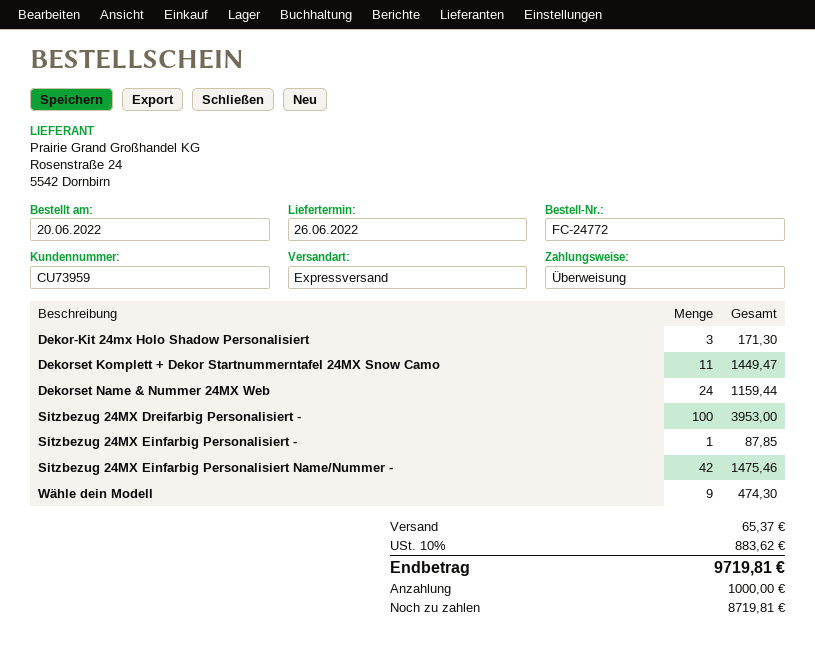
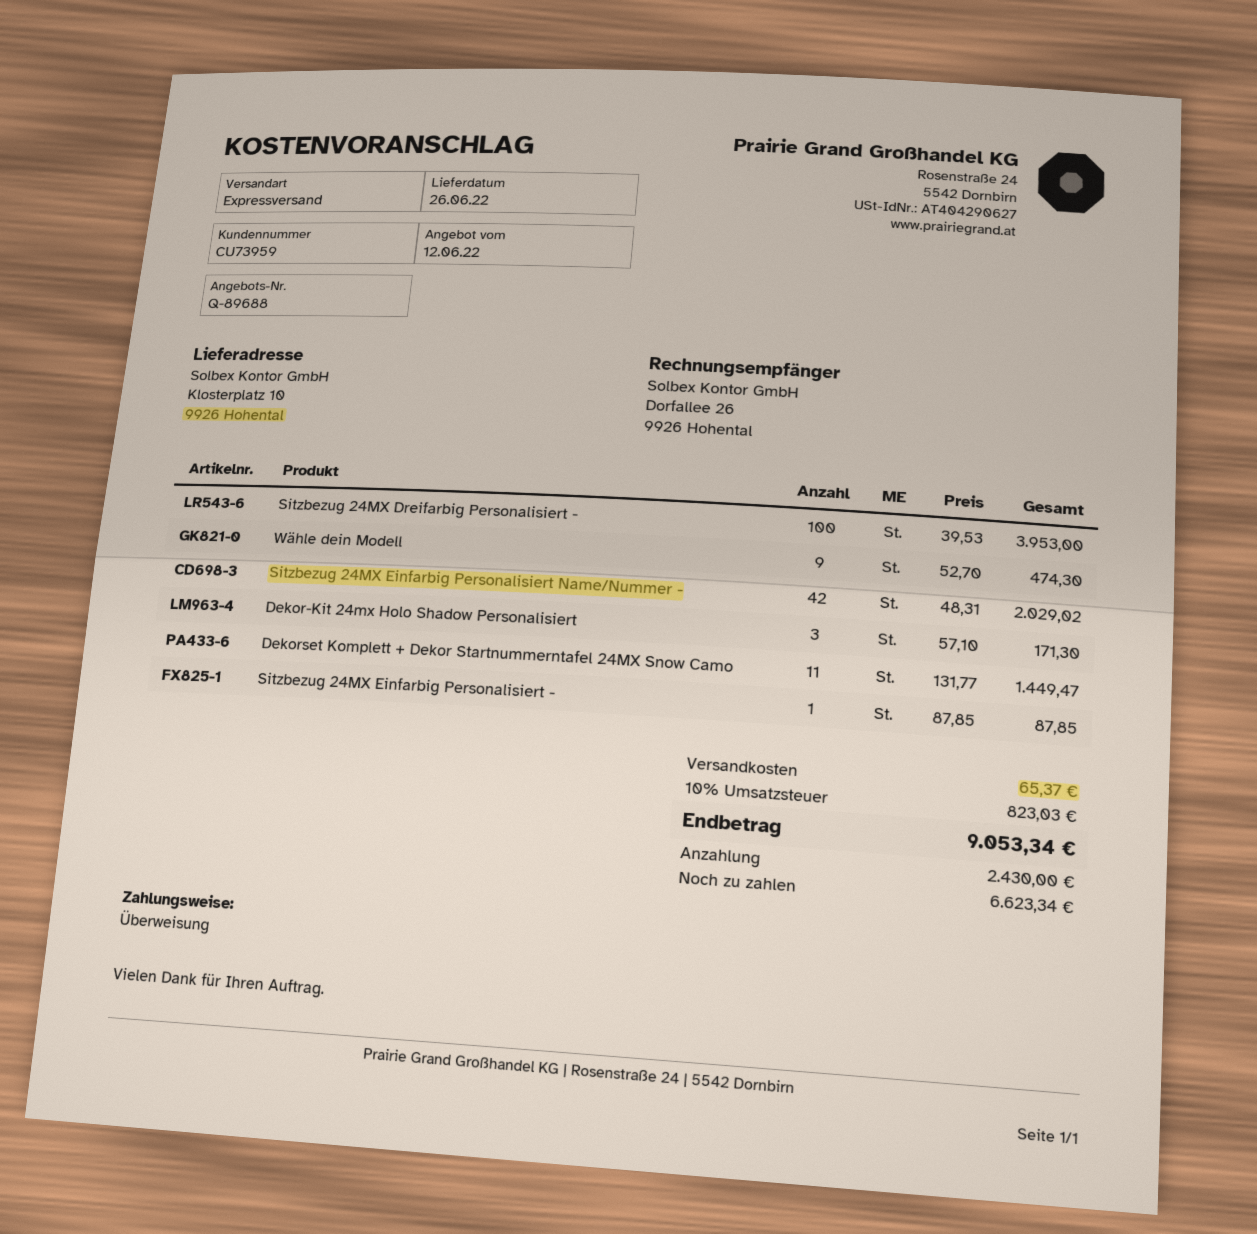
Dekorset Name & Nummer 24MX Web: 24 for 1159.44 -> none
Sitzbezug 24MX Einfarbig Personalisiert Name/Nummer -: 42 for 1475.46 -> 42 for 2029.02
tax: 10% = 883.62 -> 10% = 823.03
total: 9719.81 -> 9053.34
deposit: 1000.00 -> 2430.00
balance: 8719.81 -> 6623.34

